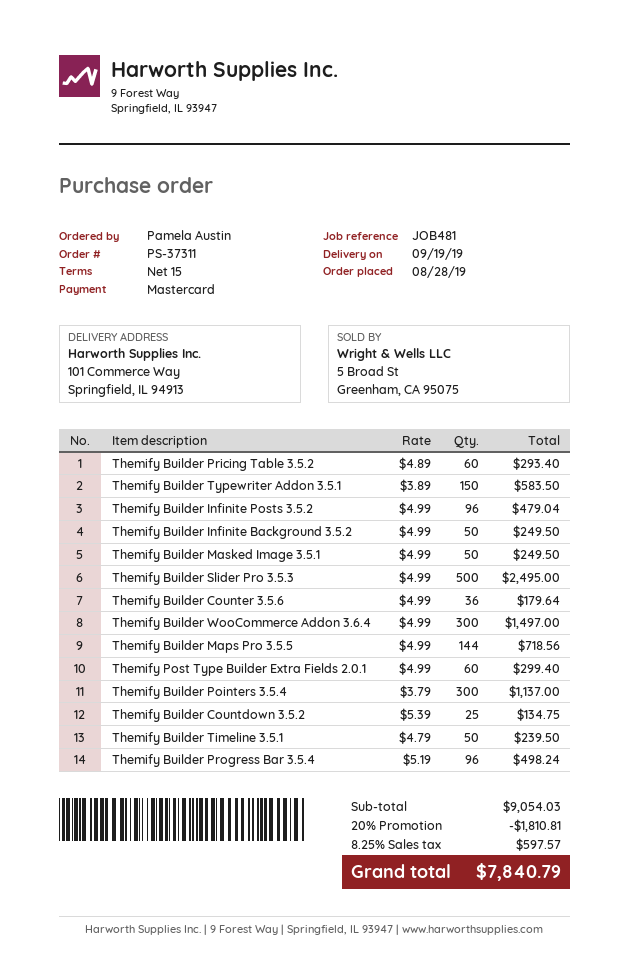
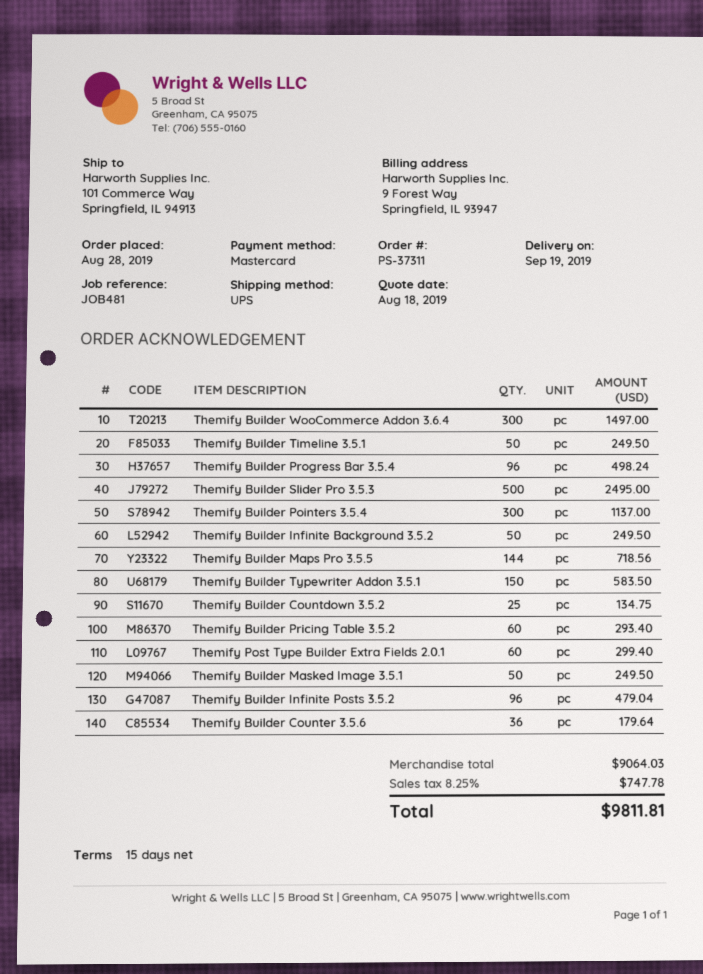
Themify Builder Timeline 3.5.1: 50 for 239.50 -> 50 for 249.50
subtotal: 9054.03 -> 9064.03
discount: 20% = 1810.81 -> none
tax: 8.25% = 597.57 -> 8.25% = 747.78
total: 7840.79 -> 9811.81

